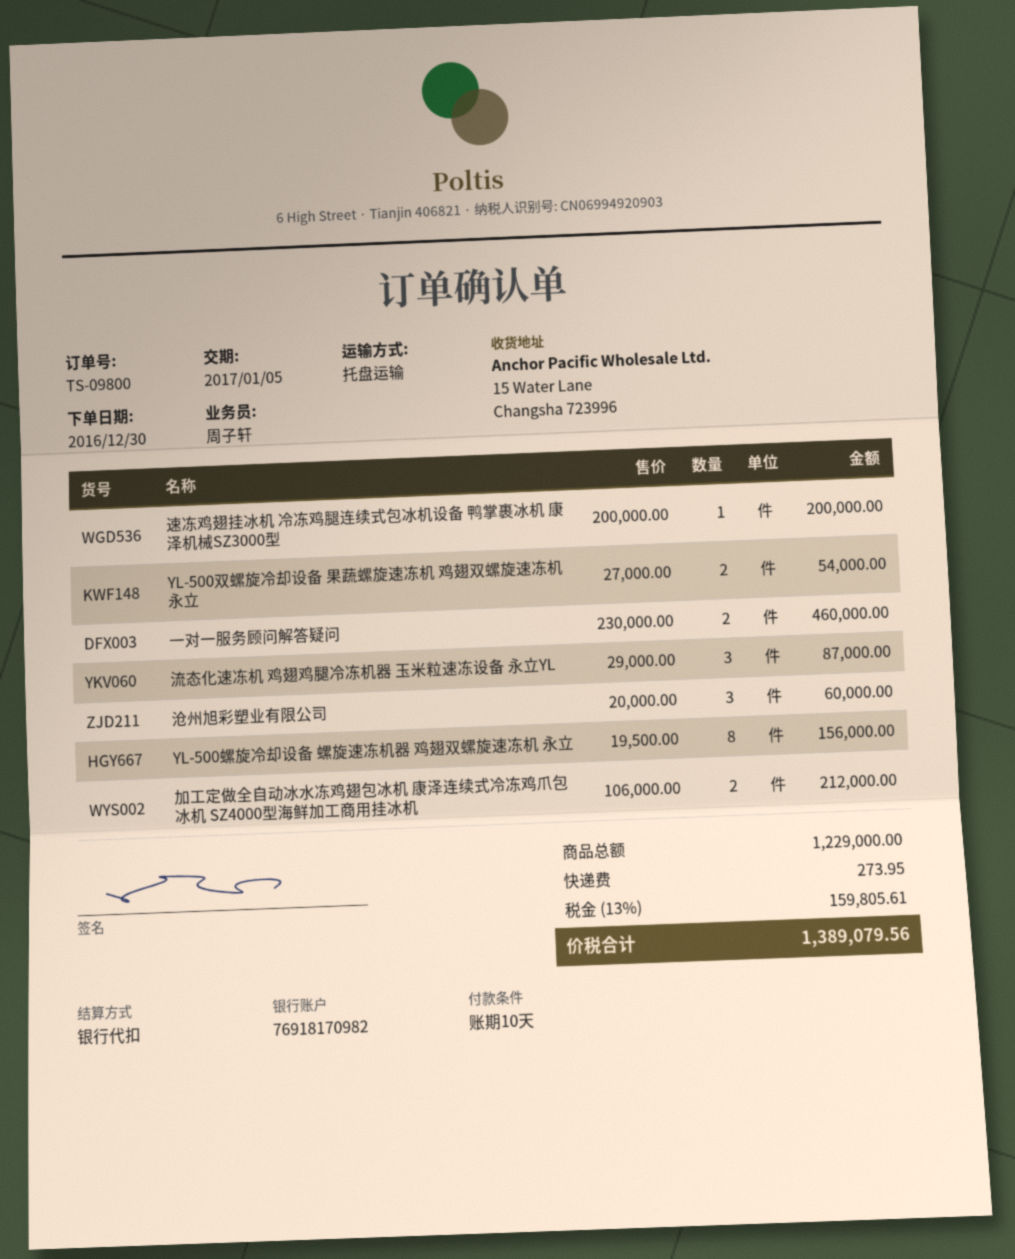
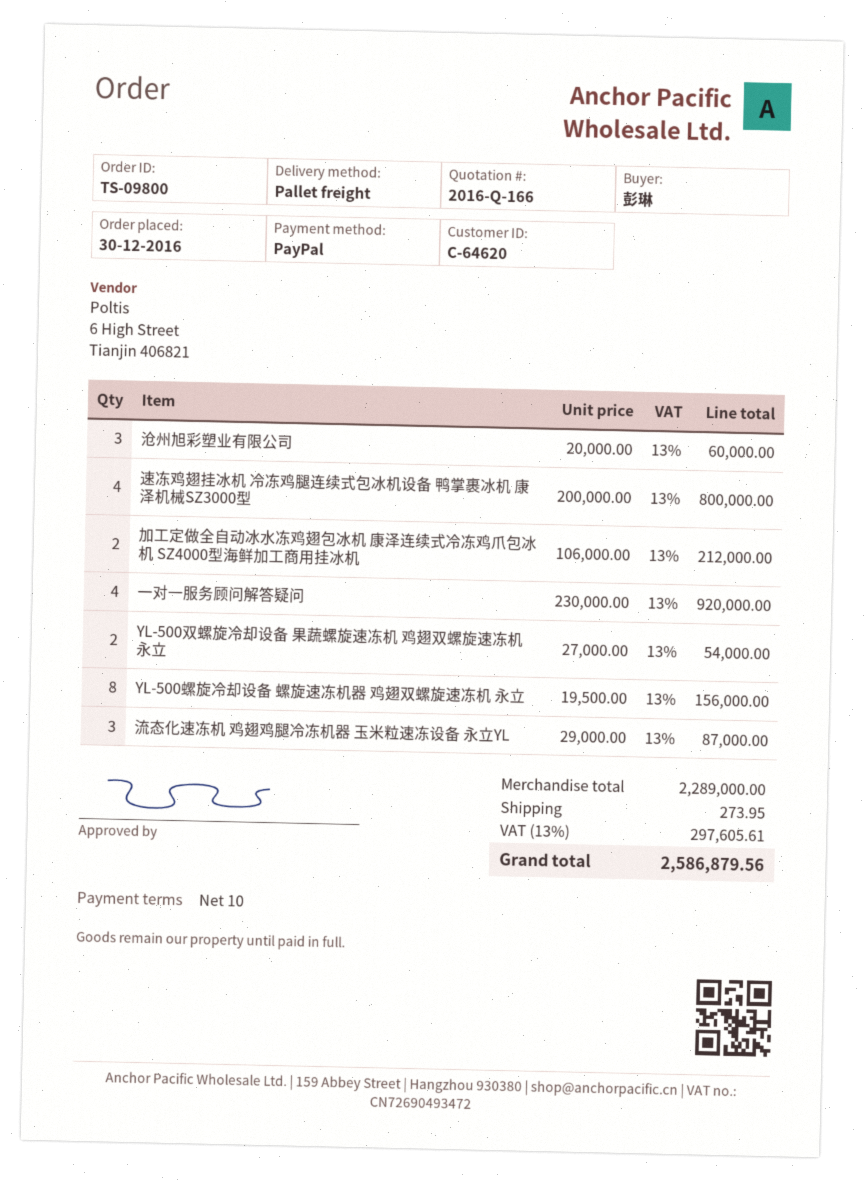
payment method: direct debit -> PayPal
速冻鸡翅挂冰机 冷冻鸡腿连续式包冰机设备 鸭掌裹冰机 康泽机械SZ3000型: 1 x 200000.00 = 200000.00 -> 4 x 200000.00 = 800000.00
一对一服务顾问解答疑问: 2 x 230000.00 = 460000.00 -> 4 x 230000.00 = 920000.00
subtotal: 1229000.00 -> 2289000.00
tax: 13% = 159805.61 -> 13% = 297605.61
total: 1389079.56 -> 2586879.56

